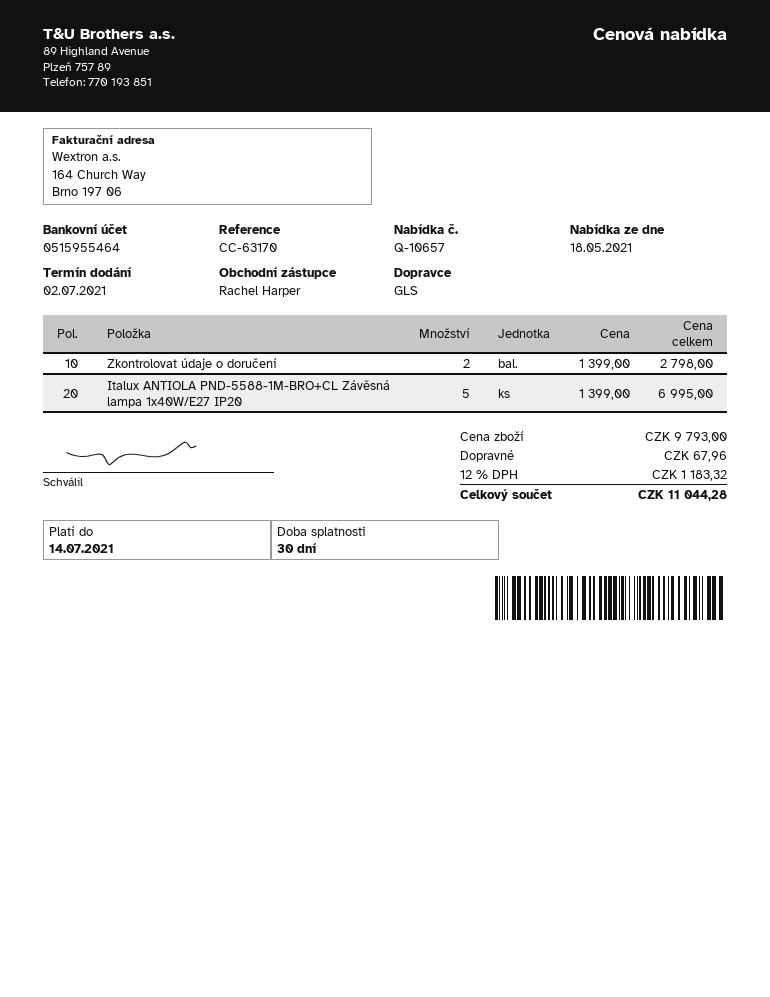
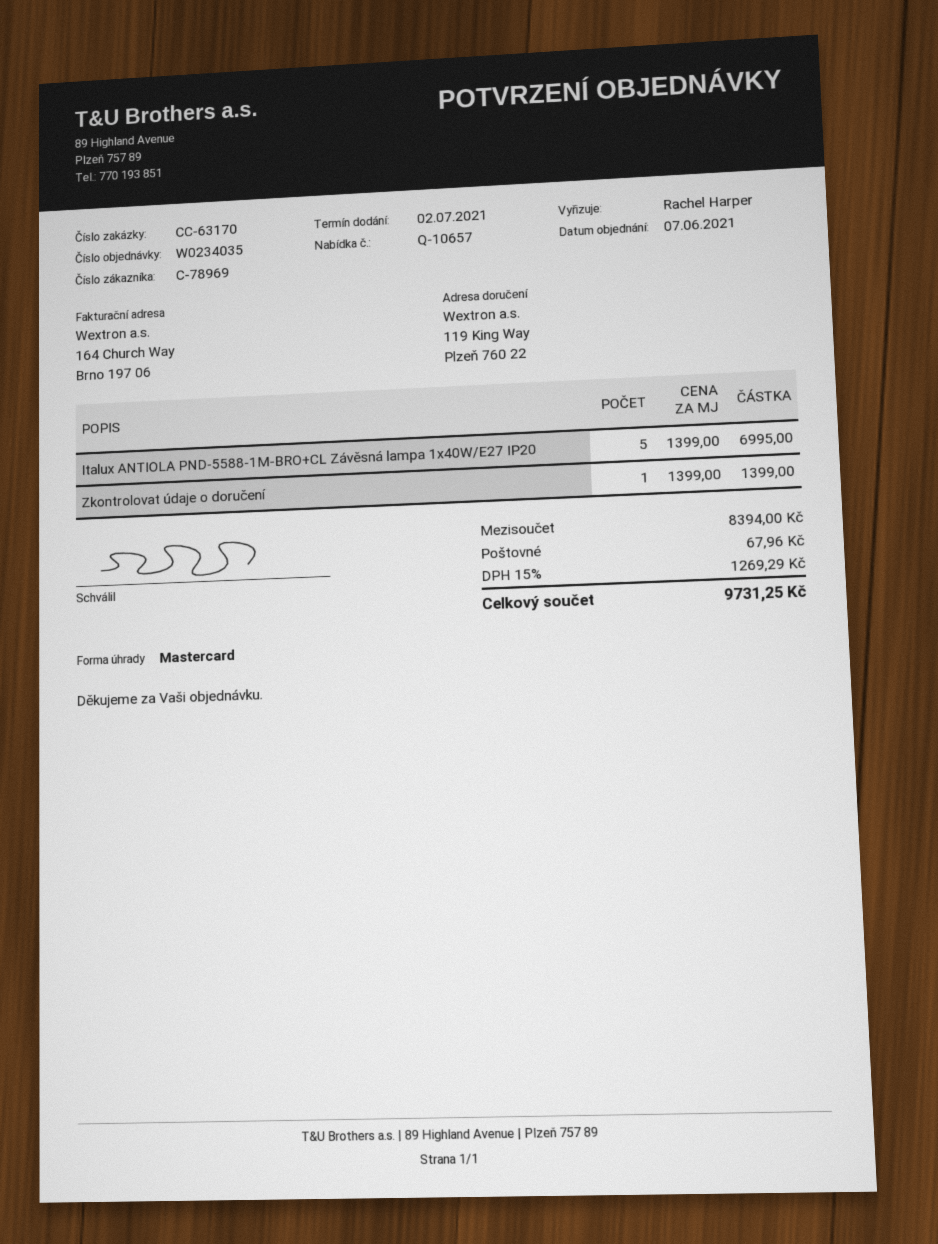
Zkontrolovat údaje o doručení: 2 x 1399.00 = 2798.00 -> 1 x 1399.00 = 1399.00
subtotal: 9793.00 -> 8394.00
tax: 12% = 1183.32 -> 15% = 1269.29
total: 11044.28 -> 9731.25

